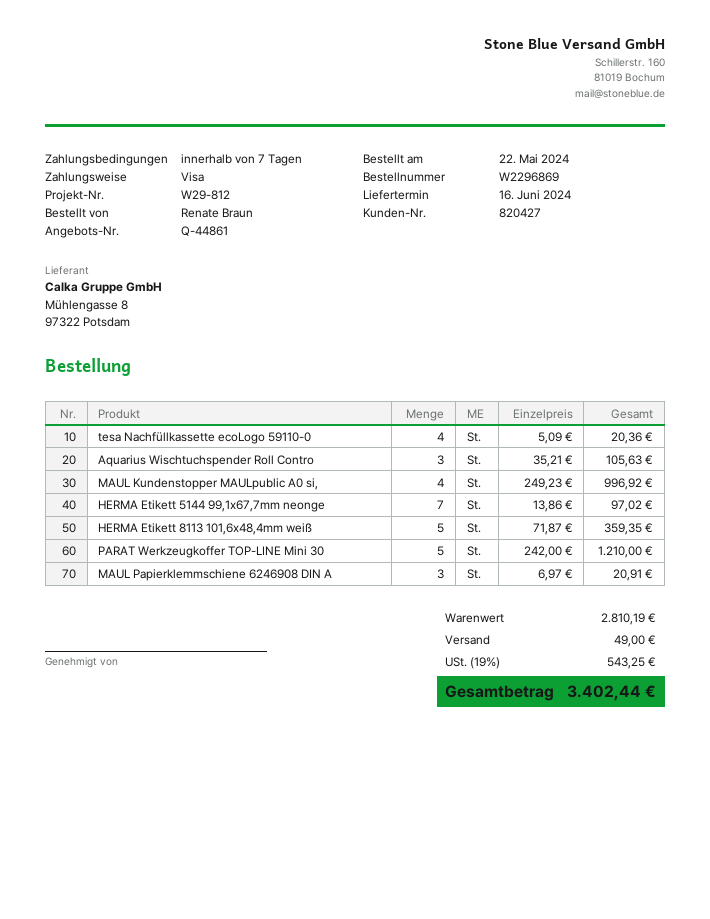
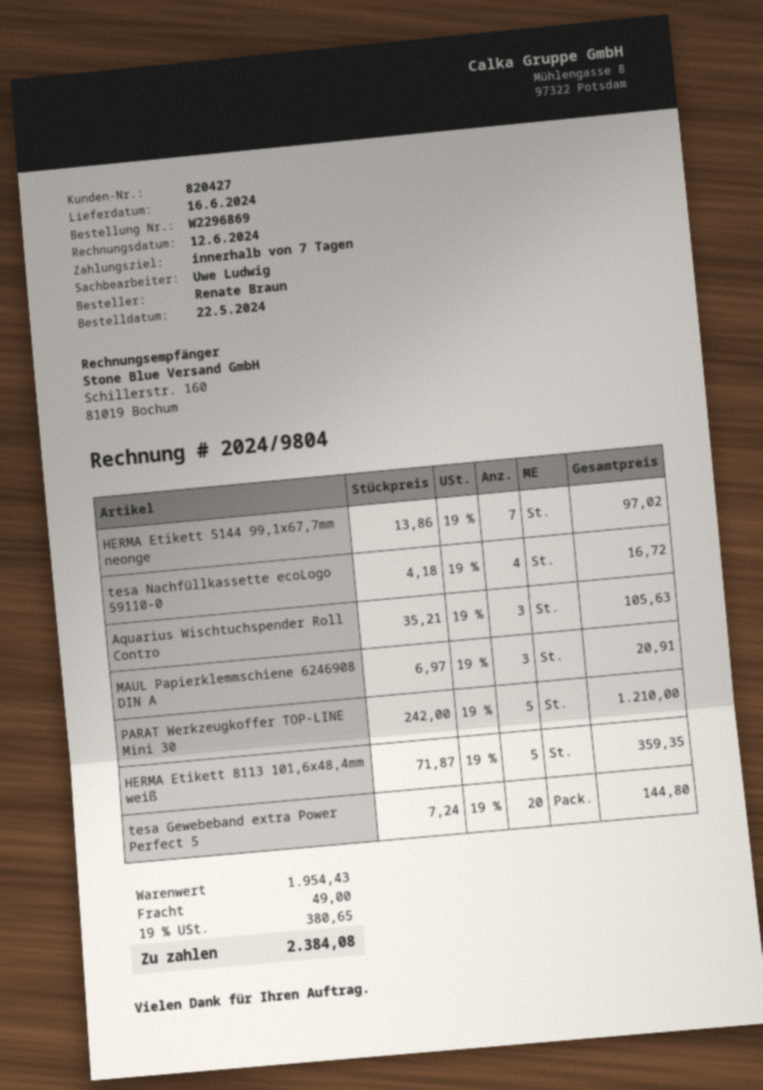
tesa Nachfüllkassette ecoLogo 59110-0: 4 x 5.09 = 20.36 -> 4 x 4.18 = 16.72
MAUL Kundenstopper MAULpublic A0 si,: 4 x 249.23 = 996.92 -> none
tesa Gewebeband extra Power Perfect 5: none -> 20 x 7.24 = 144.80
subtotal: 2810.19 -> 1954.43
tax: 19% = 543.25 -> 19% = 380.65
total: 3402.44 -> 2384.08

